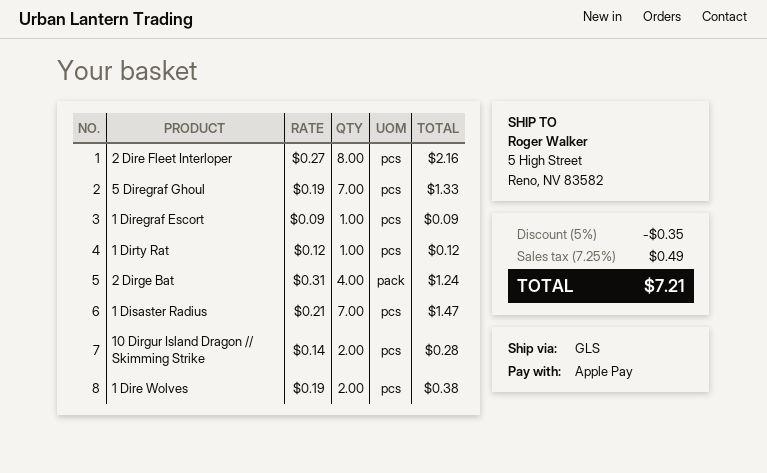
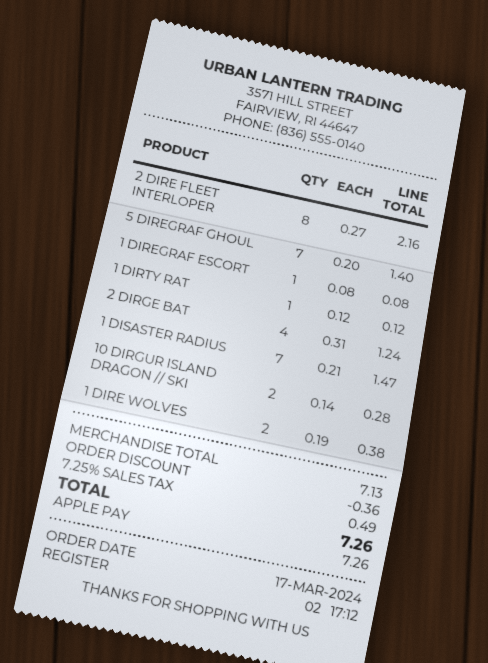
5 Diregraf Ghoul: 7 x 0.19 = 1.33 -> 7 x 0.20 = 1.40
1 Diregraf Escort: 1 x 0.09 = 0.09 -> 1 x 0.08 = 0.08
discount: 0.35 -> 0.36
total: 7.21 -> 7.26

